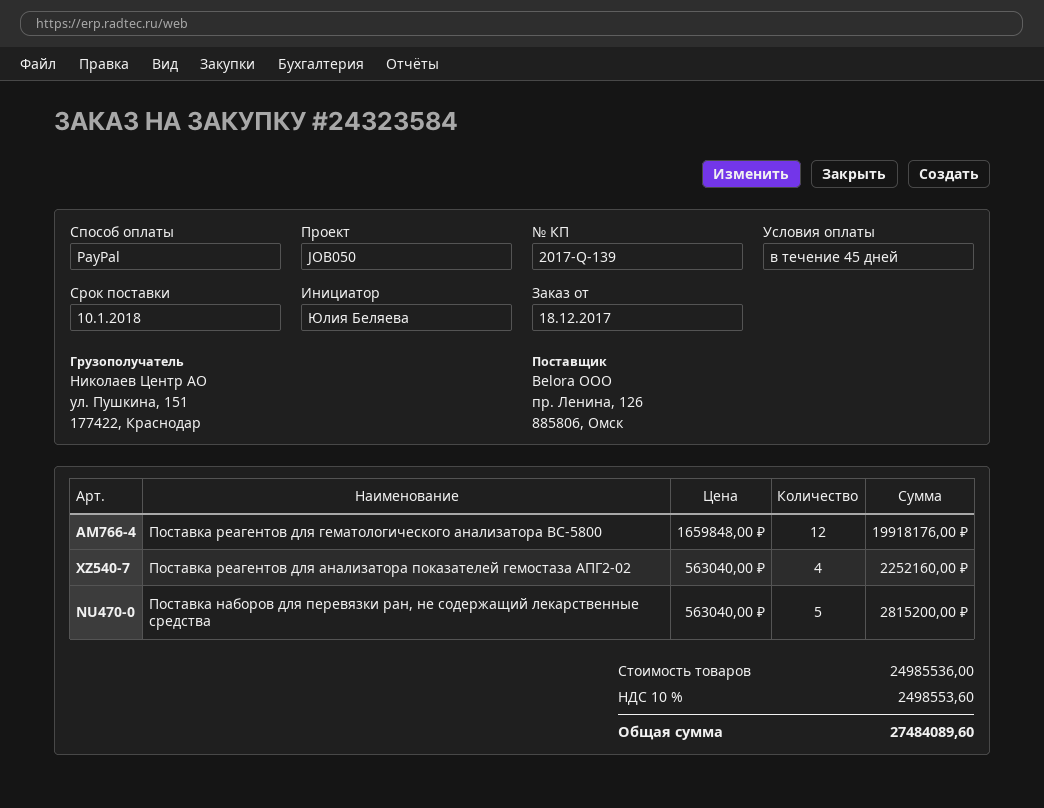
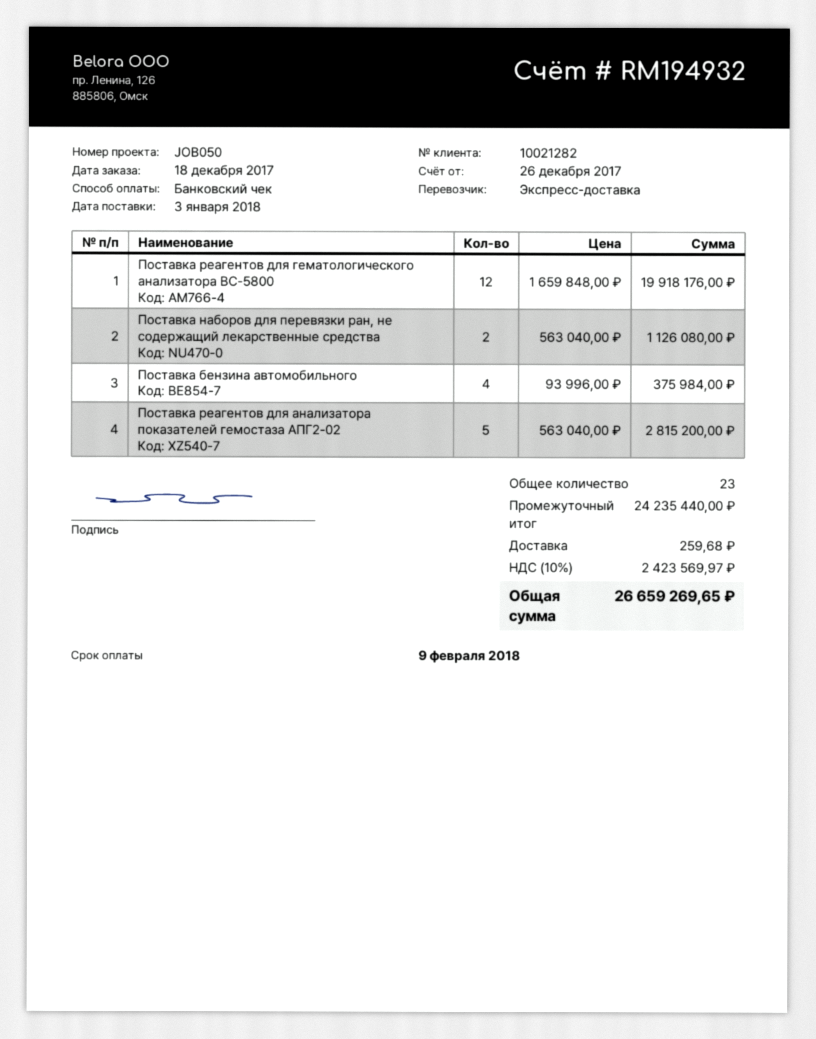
delivery date: 2018-01-10 -> 2018-01-03
payment method: PayPal -> cheque
Поставка реагентов для анализатора показателей гемостаза АПГ2-02: 4 x 563040.00 = 2252160.00 -> 5 x 563040.00 = 2815200.00
Поставка наборов для перевязки ран, не содержащий лекарственные средства: 5 x 563040.00 = 2815200.00 -> 2 x 563040.00 = 1126080.00
Поставка бензина автомобильного: none -> 4 x 93996.00 = 375984.00
subtotal: 24985536.00 -> 24235440.00
shipping: none -> 259.68
tax: 10% = 2498553.60 -> 10% = 2423569.97
total: 27484089.60 -> 26659269.65

